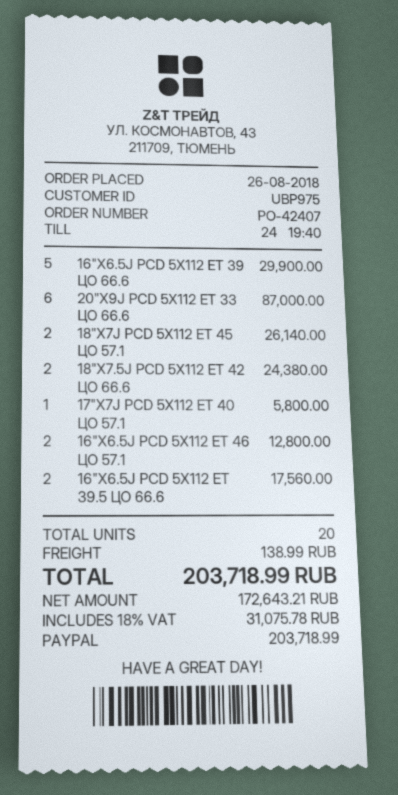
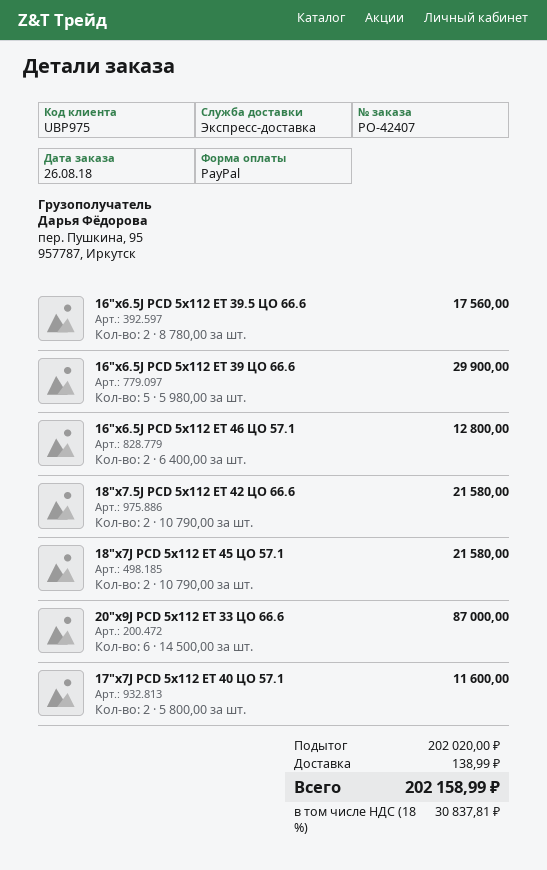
18"X7J PCD 5X112 ЕТ 45 ЦО 57.1: 2 for 26140.00 -> 2 for 21580.00
18"X7.5J PCD 5X112 ЕТ 42 ЦО 66.6: 2 for 24380.00 -> 2 for 21580.00
17"X7J PCD 5X112 ЕТ 40 ЦО 57.1: 1 for 5800.00 -> 2 for 11600.00
tax: 18% = 31075.78 -> 18% = 30837.81
total: 203718.99 -> 202158.99

